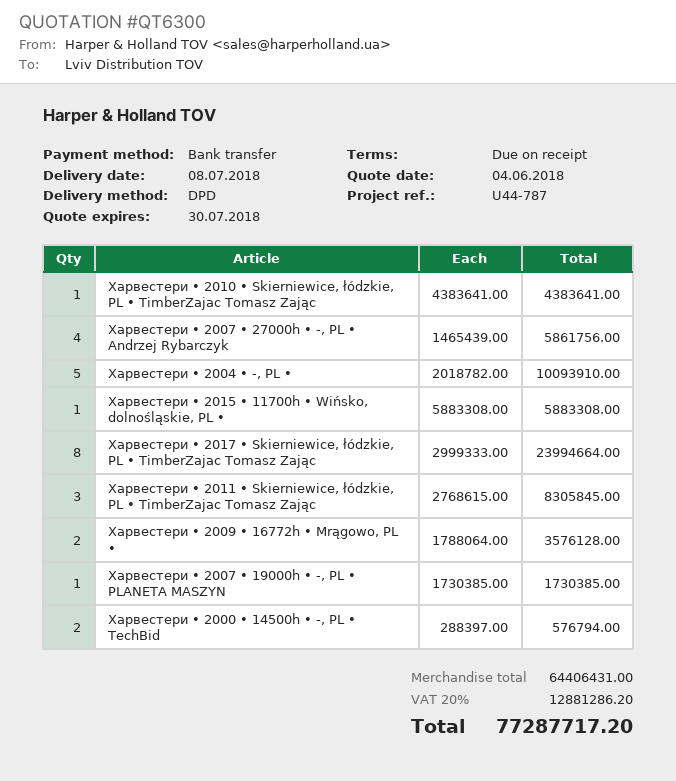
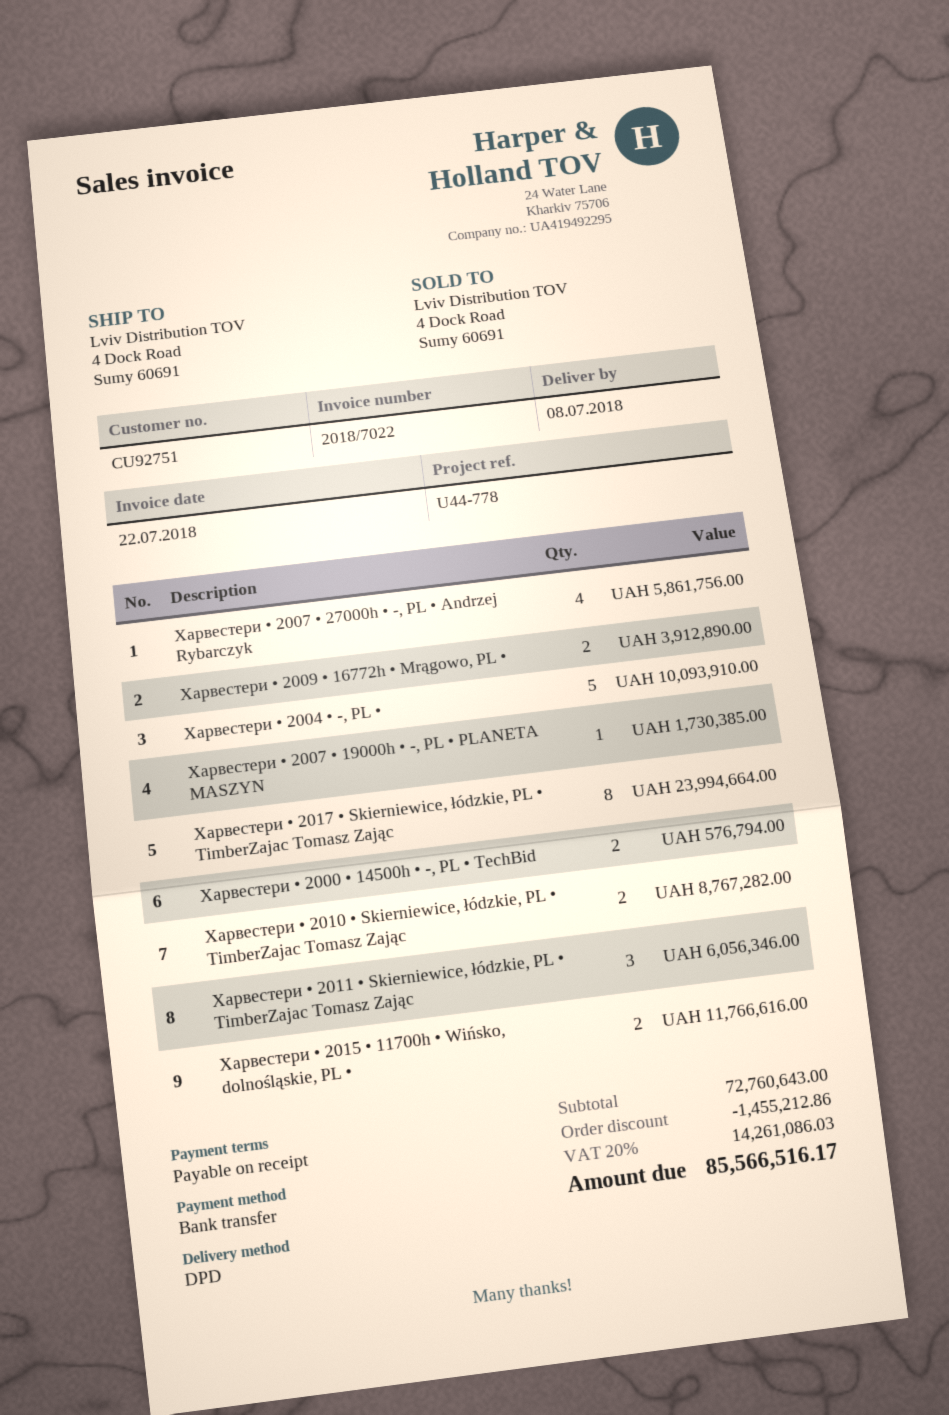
reference: U44-787 -> U44-778
Харвестери • 2010 • Skierniewice, łódzkie, PL • TimberZajac Tomasz Zając: 1 for 4383641.00 -> 2 for 8767282.00
Харвестери • 2015 • 11700h • Wińsko, dolnośląskie, PL •: 1 for 5883308.00 -> 2 for 11766616.00
Харвестери • 2011 • Skierniewice, łódzkie, PL • TimberZajac Tomasz Zając: 3 for 8305845.00 -> 3 for 6056346.00
Харвестери • 2009 • 16772h • Mrągowo, PL •: 2 for 3576128.00 -> 2 for 3912890.00
subtotal: 64406431.00 -> 72760643.00
discount: none -> 1455212.86
tax: 20% = 12881286.20 -> 20% = 14261086.03
total: 77287717.20 -> 85566516.17

